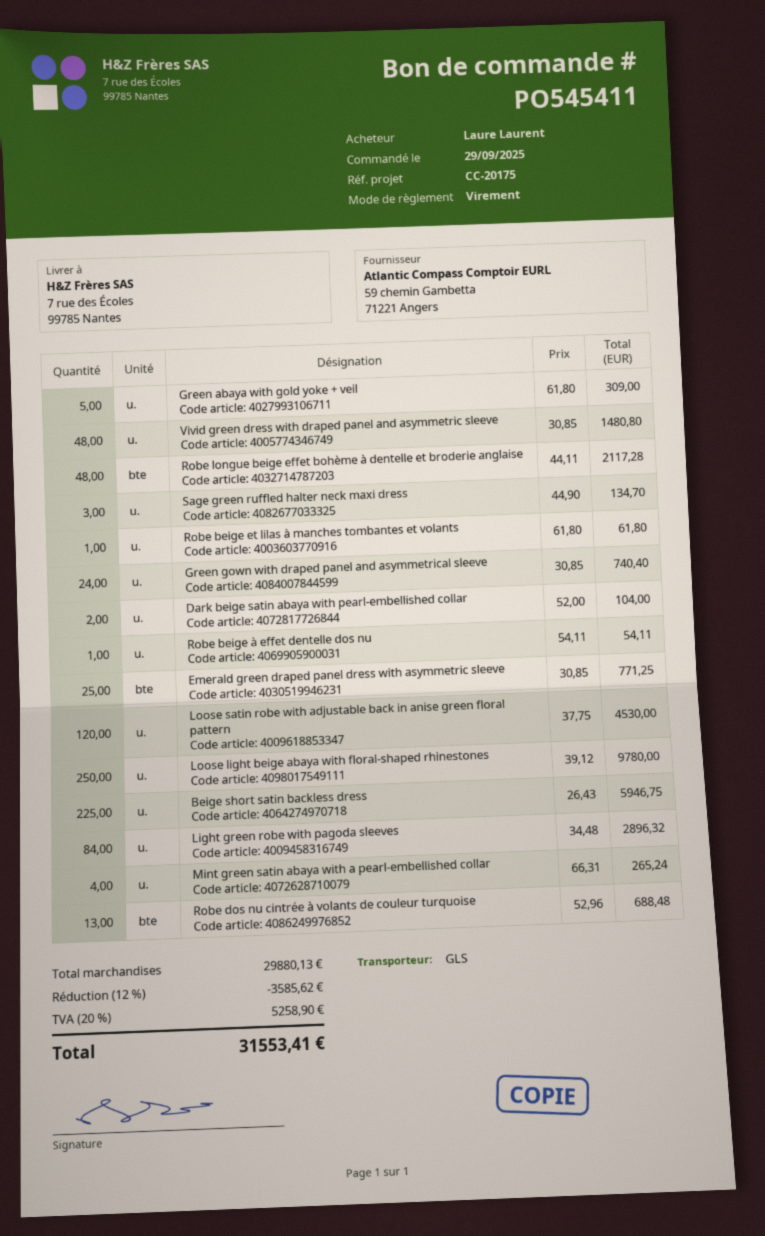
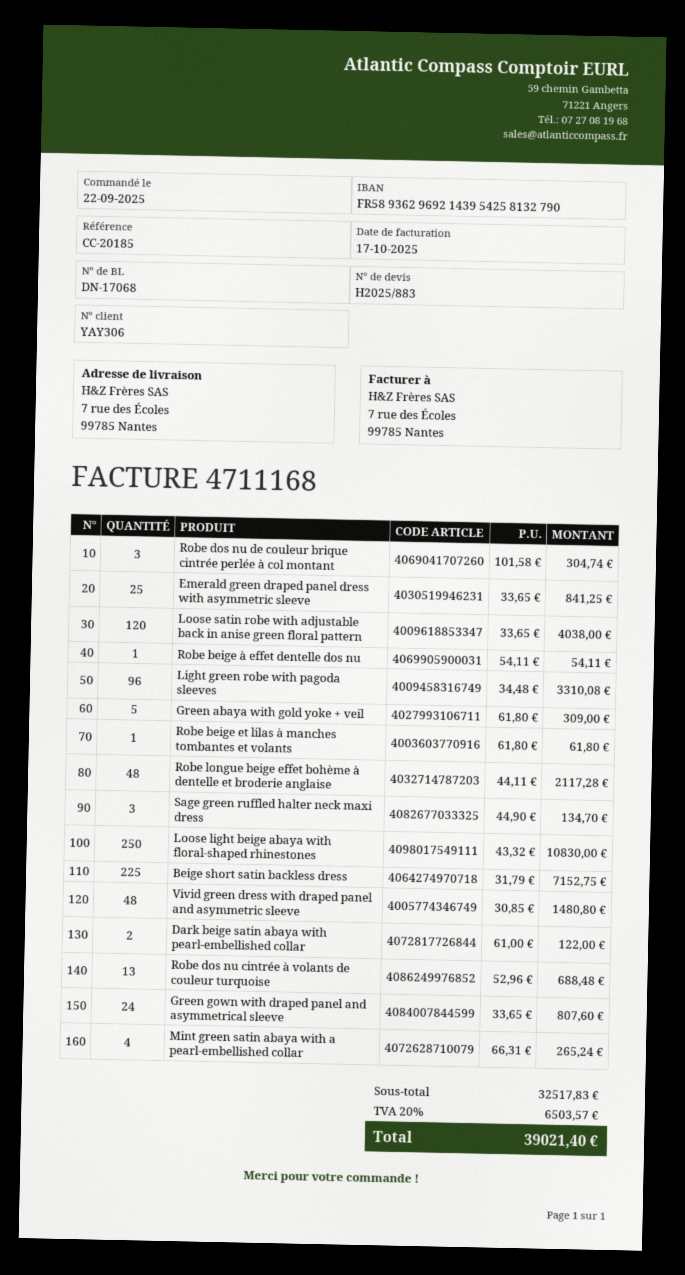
order date: 2025-09-29 -> 2025-09-22
reference: CC-20175 -> CC-20185
Green gown with draped panel and asymmetrical sleeve: 24 x 30.85 = 740.40 -> 24 x 33.65 = 807.60
Dark beige satin abaya with pearl-embellished collar: 2 x 52.00 = 104.00 -> 2 x 61.00 = 122.00
Emerald green draped panel dress with asymmetric sleeve: 25 x 30.85 = 771.25 -> 25 x 33.65 = 841.25
Loose satin robe with adjustable back in anise green floral pattern: 120 x 37.75 = 4530.00 -> 120 x 33.65 = 4038.00
Loose light beige abaya with floral-shaped rhinestones: 250 x 39.12 = 9780.00 -> 250 x 43.32 = 10830.00
Beige short satin backless dress: 225 x 26.43 = 5946.75 -> 225 x 31.79 = 7152.75
Light green robe with pagoda sleeves: 84 x 34.48 = 2896.32 -> 96 x 34.48 = 3310.08
Robe dos nu de couleur brique cintrée perlée à col montant: none -> 3 x 101.58 = 304.74
subtotal: 29880.13 -> 32517.83
discount: 12% = 3585.62 -> none
tax: 20% = 5258.90 -> 20% = 6503.57
total: 31553.41 -> 39021.40

